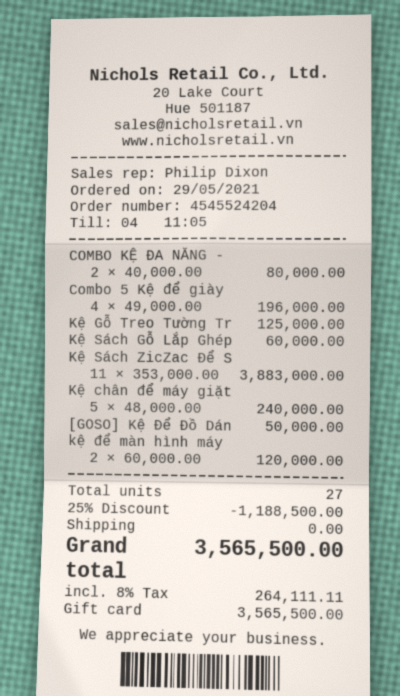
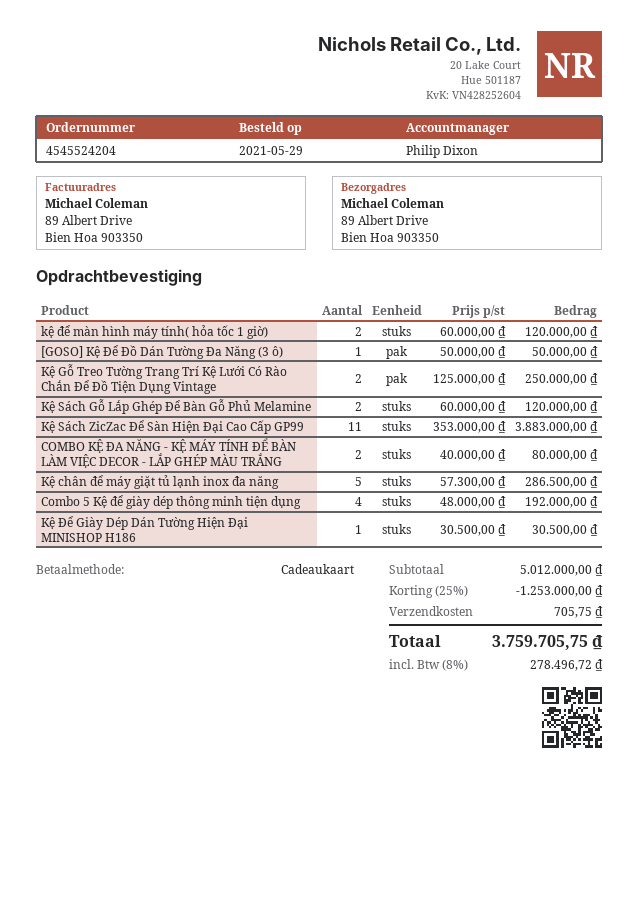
Combo 5 Kệ để giày: 4 x 49000.00 = 196000.00 -> 4 x 48000.00 = 192000.00
Kệ Gỗ Treo Tường Tr: 1 x 125000.00 = 125000.00 -> 2 x 125000.00 = 250000.00
Kệ Sách Gỗ Lắp Ghép: 1 x 60000.00 = 60000.00 -> 2 x 60000.00 = 120000.00
Kệ chân để máy giặt: 5 x 48000.00 = 240000.00 -> 5 x 57300.00 = 286500.00
Kệ Để Giày Dép Dán Tường Hiện Đại MINISHOP H186: none -> 1 x 30500.00 = 30500.00
discount: 25% = 1188500.00 -> 25% = 1253000.00
shipping: 0.00 -> 705.75
tax: 8% = 264111.11 -> 8% = 278496.72
total: 3565500.00 -> 3759705.75

